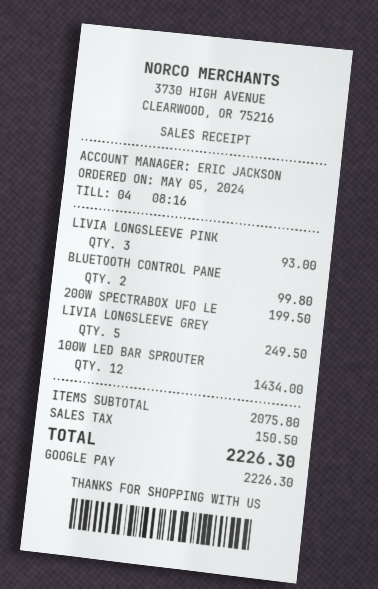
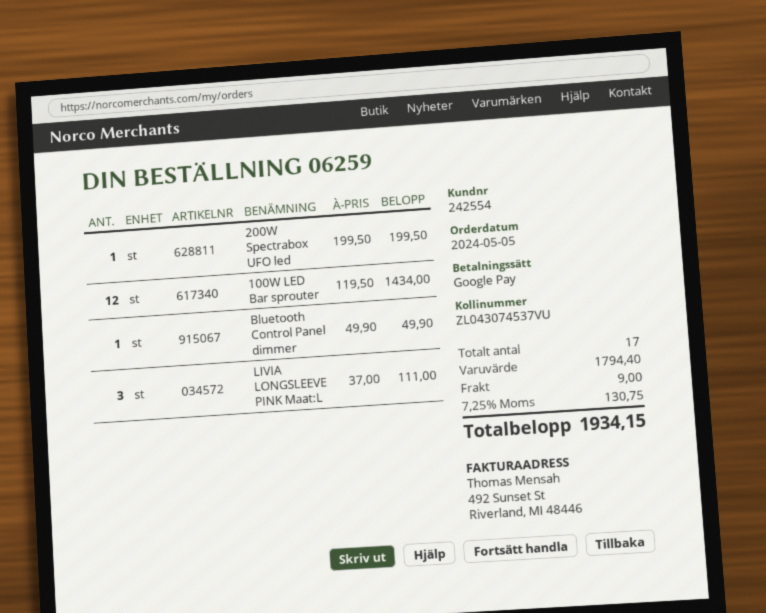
LIVIA LONGSLEEVE PINK: 3 for 93.00 -> 3 for 111.00
BLUETOOTH CONTROL PANE: 2 for 99.80 -> 1 for 49.90
LIVIA LONGSLEEVE GREY: 5 for 249.50 -> none
subtotal: 2075.80 -> 1794.40
shipping: none -> 9.00
tax: 150.50 -> 130.75
total: 2226.30 -> 1934.15

